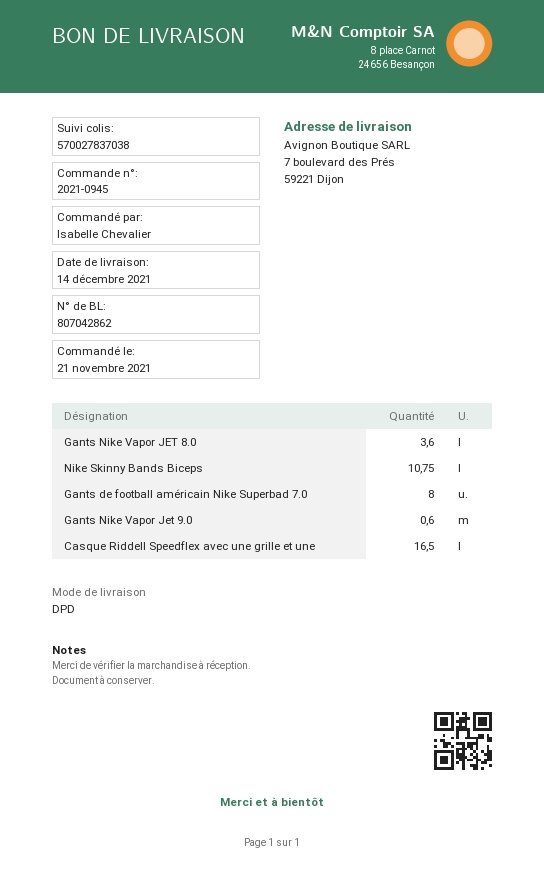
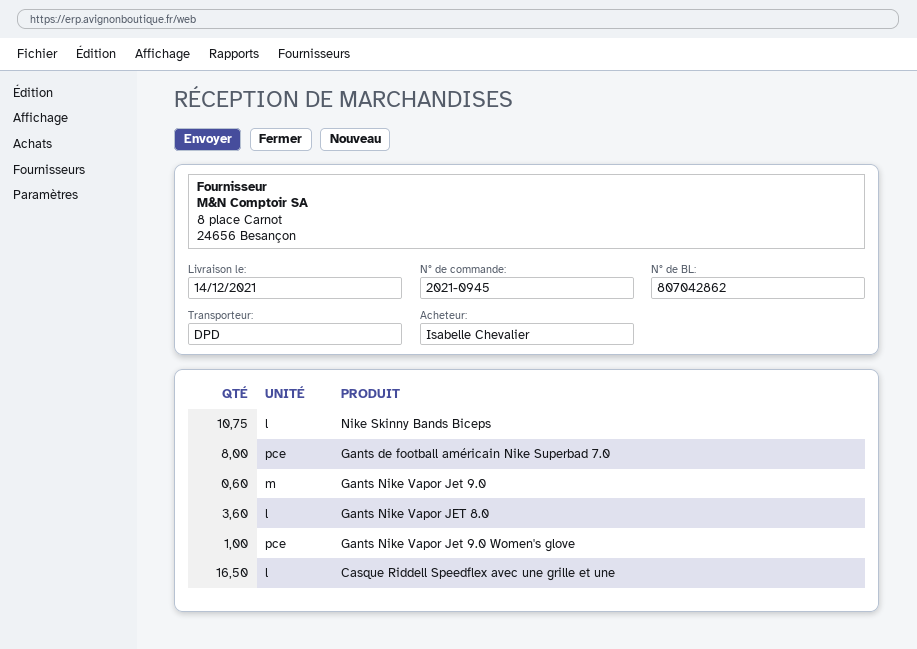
Gants Nike Vapor Jet 9.0 Women's glove: none -> 1

